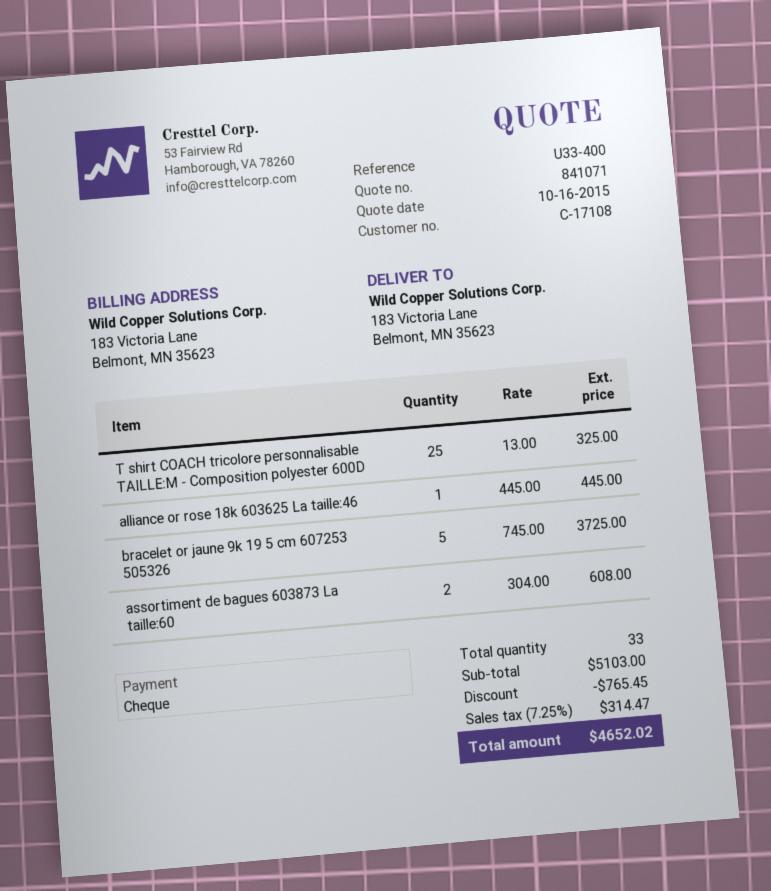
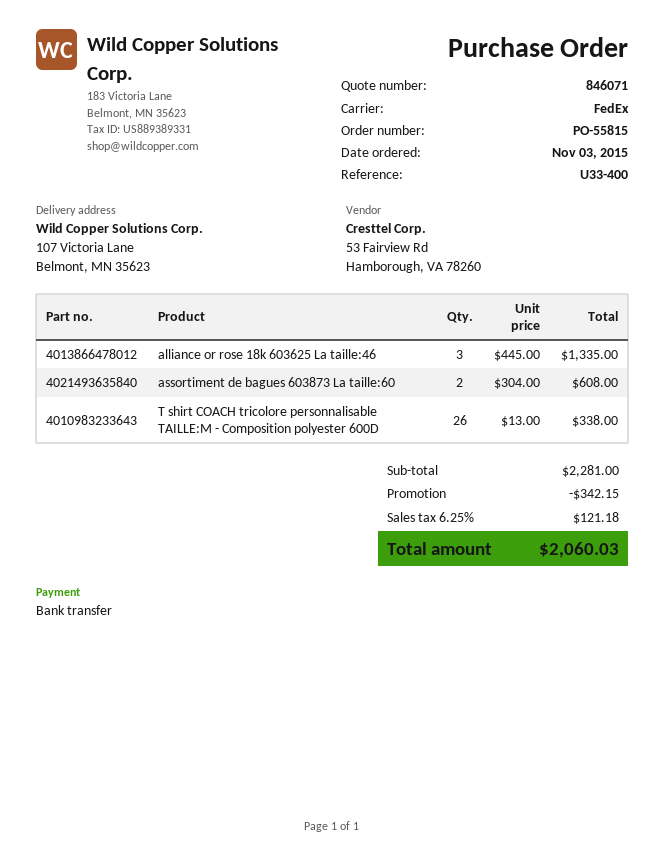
quote number: 841071 -> 846071
payment method: cheque -> bank transfer
ship to: 183 Victoria Lane, Belmont, MN 35623 -> 107 Victoria Lane, Belmont, MN 35623
T shirt COACH tricolore personnalisable TAILLE:M - Composition polyester 600D: 25 x 13.00 = 325.00 -> 26 x 13.00 = 338.00
alliance or rose 18k 603625 La taille:46: 1 x 445.00 = 445.00 -> 3 x 445.00 = 1335.00
bracelet or jaune 9k 19 5 cm 607253 505326: 5 x 745.00 = 3725.00 -> none
subtotal: 5103.00 -> 2281.00
discount: 765.45 -> 342.15
tax: 7.25% = 314.47 -> 6.25% = 121.18
total: 4652.02 -> 2060.03

